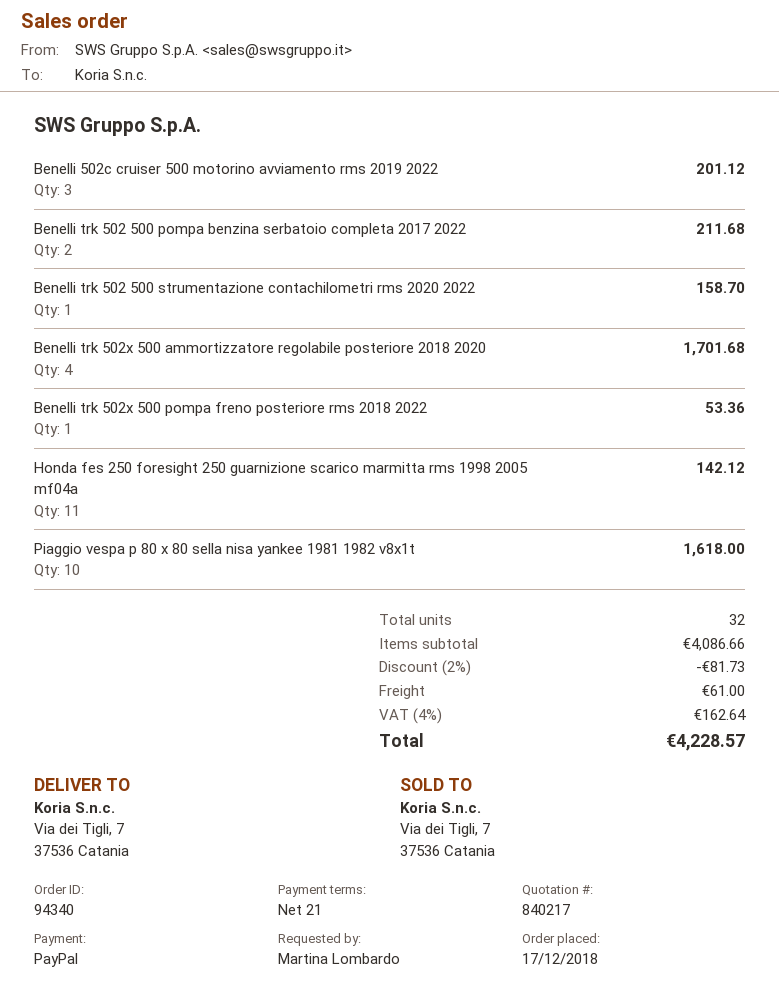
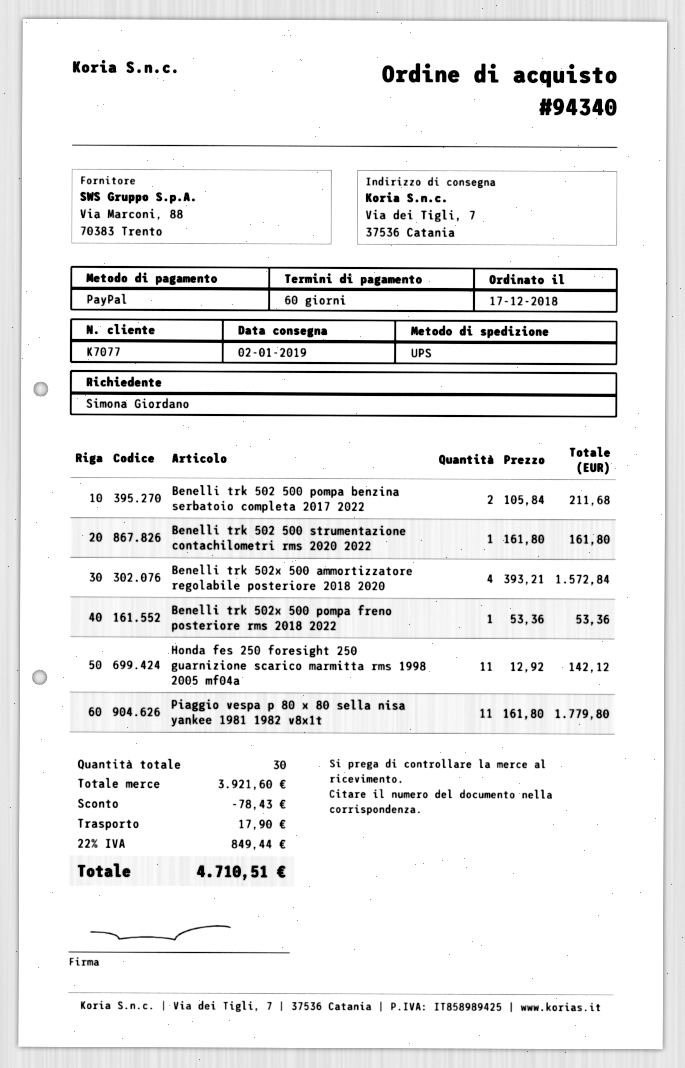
payment terms: 21 days -> 60 days
ordered by: Martina Lombardo -> Simona Giordano
Benelli 502c cruiser 500 motorino avviamento rms 2019 2022: 3 for 201.12 -> none
Benelli trk 502 500 strumentazione contachilometri rms 2020 2022: 1 for 158.70 -> 1 for 161.80
Benelli trk 502x 500 ammortizzatore regolabile posteriore 2018 2020: 4 for 1701.68 -> 4 for 1572.84
Piaggio vespa p 80 x 80 sella nisa yankee 1981 1982 v8x1t: 10 for 1618.00 -> 11 for 1779.80
total quantity: 32 -> 30
subtotal: 4086.66 -> 3921.60
discount: 81.73 -> 78.43
shipping: 61.00 -> 17.90
tax: 4% = 162.64 -> 22% = 849.44
total: 4228.57 -> 4710.51

